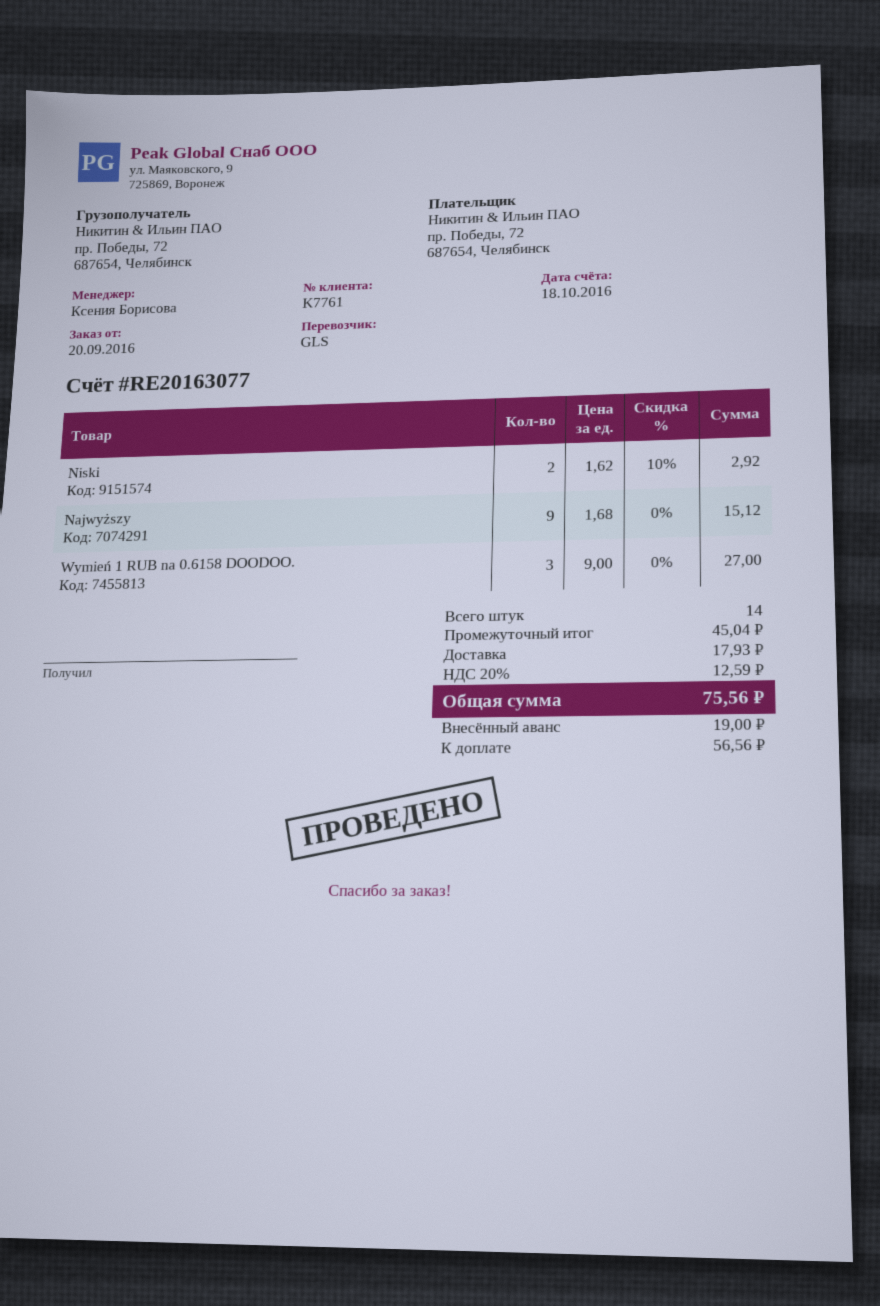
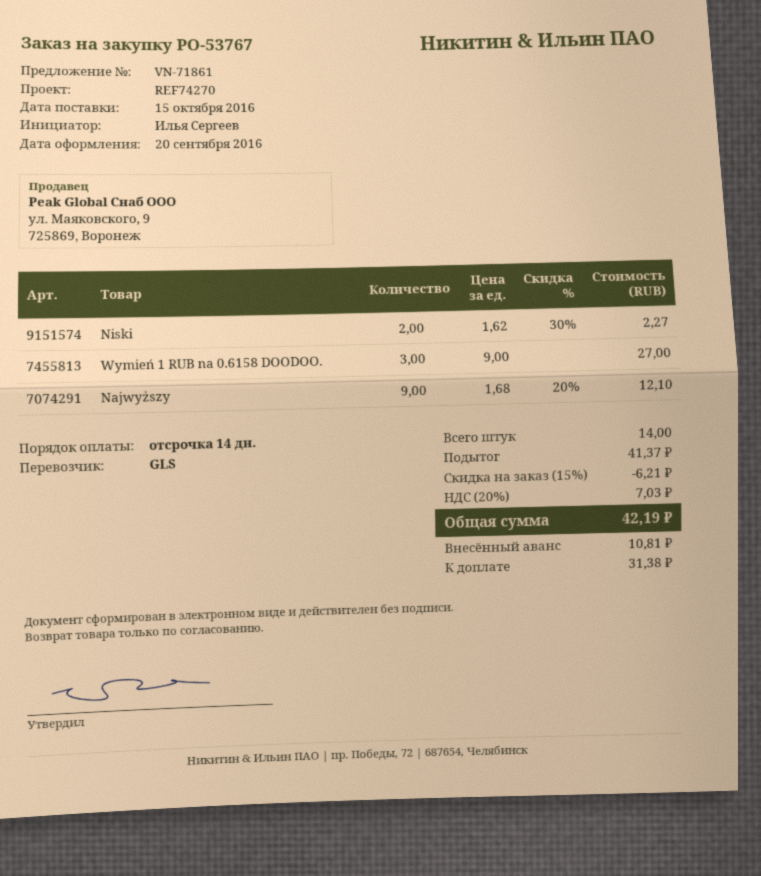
Niski: 2 x 1.62 - 10% = 2.92 -> 2 x 1.62 - 30% = 2.27
Najwyższy: 9 x 1.68 = 15.12 -> 9 x 1.68 - 20% = 12.10
subtotal: 45.04 -> 41.37
discount: none -> 15% = 6.21
shipping: 17.93 -> none
tax: 20% = 12.59 -> 20% = 7.03
total: 75.56 -> 42.19
deposit: 19.00 -> 10.81
balance: 56.56 -> 31.38

